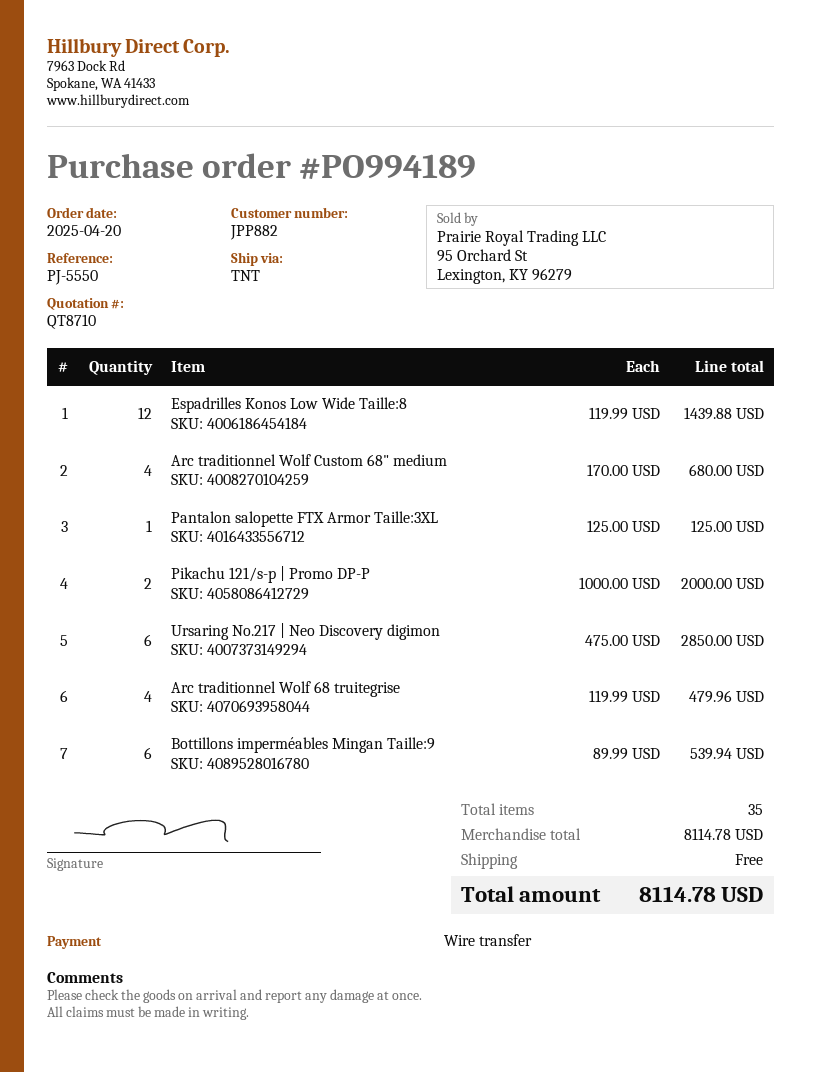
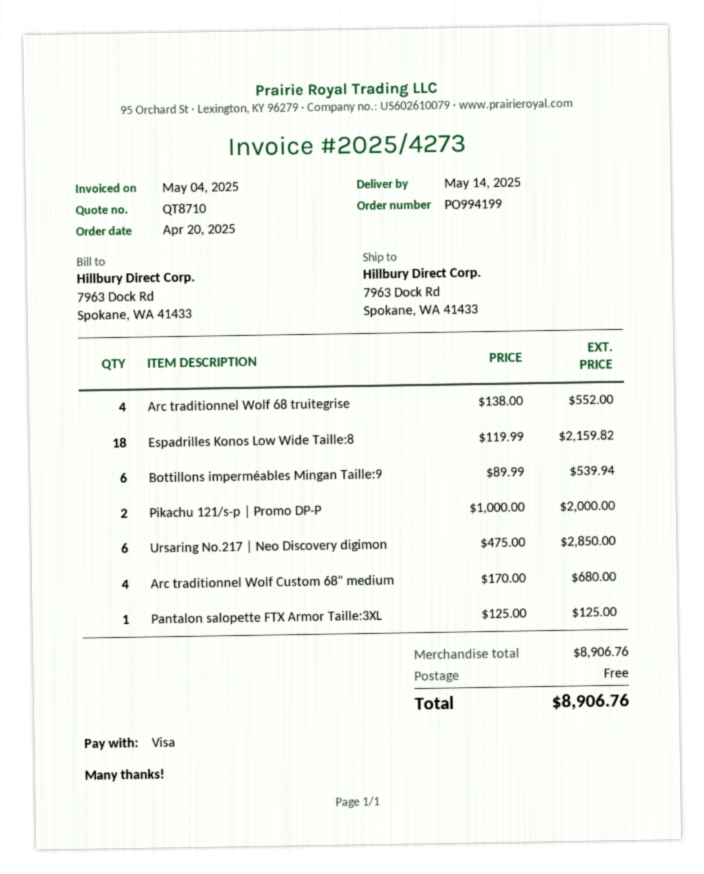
order number: PO994189 -> PO994199
payment method: bank transfer -> Visa
Espadrilles Konos Low Wide Taille:8: 12 x 119.99 = 1439.88 -> 18 x 119.99 = 2159.82
Arc traditionnel Wolf 68 truitegrise: 4 x 119.99 = 479.96 -> 4 x 138.00 = 552.00
subtotal: 8114.78 -> 8906.76
total: 8114.78 -> 8906.76

